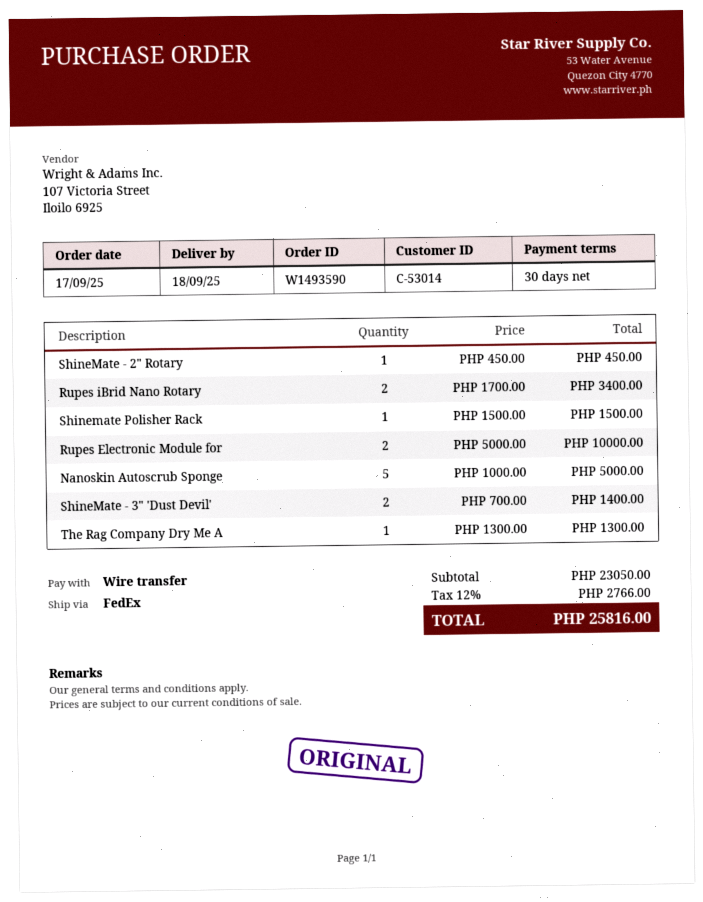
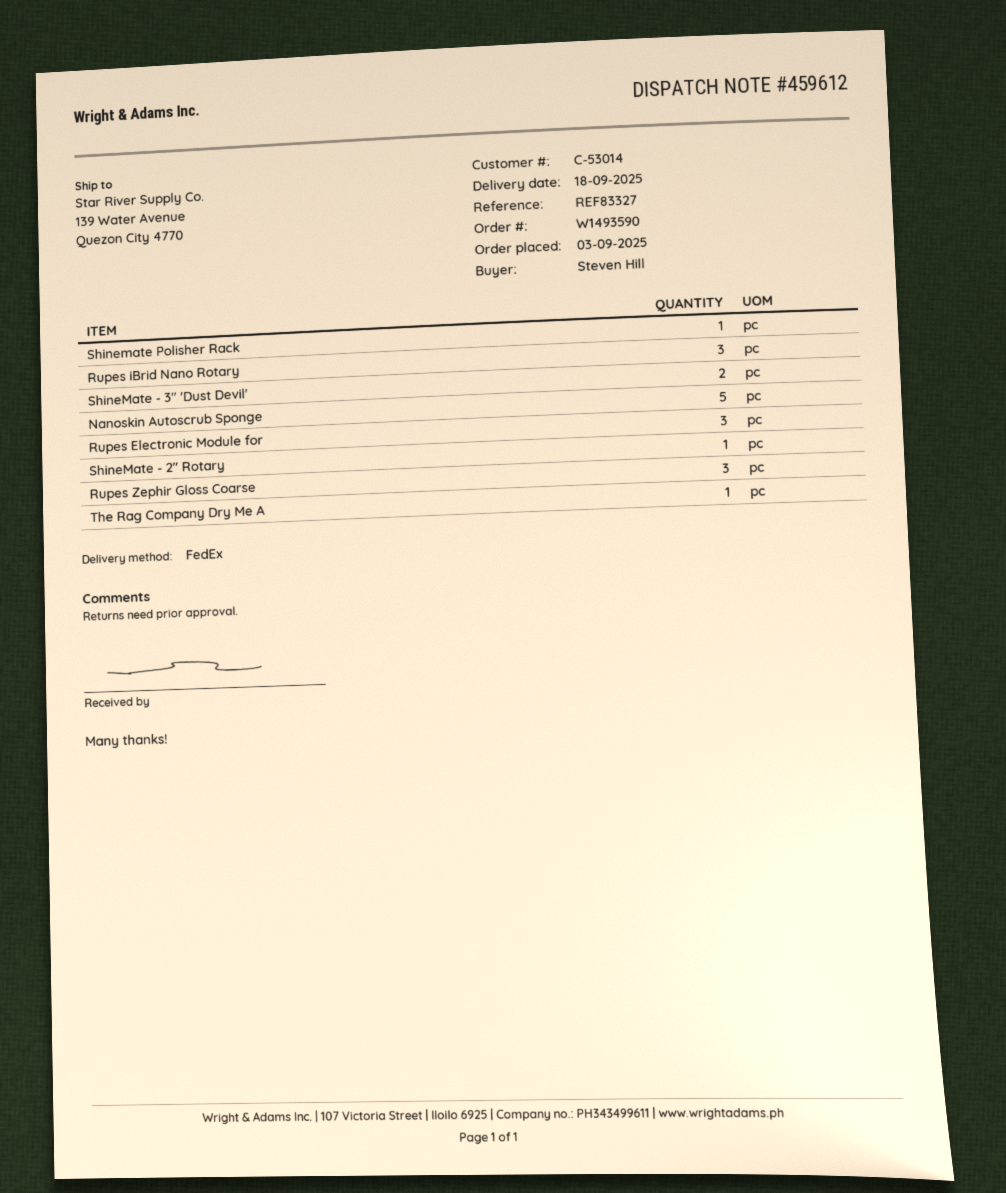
order date: 2025-09-17 -> 2025-09-03
Rupes iBrid Nano Rotary: 2 -> 3
Rupes Electronic Module for: 2 -> 3
Rupes Zephir Gloss Coarse: none -> 3

